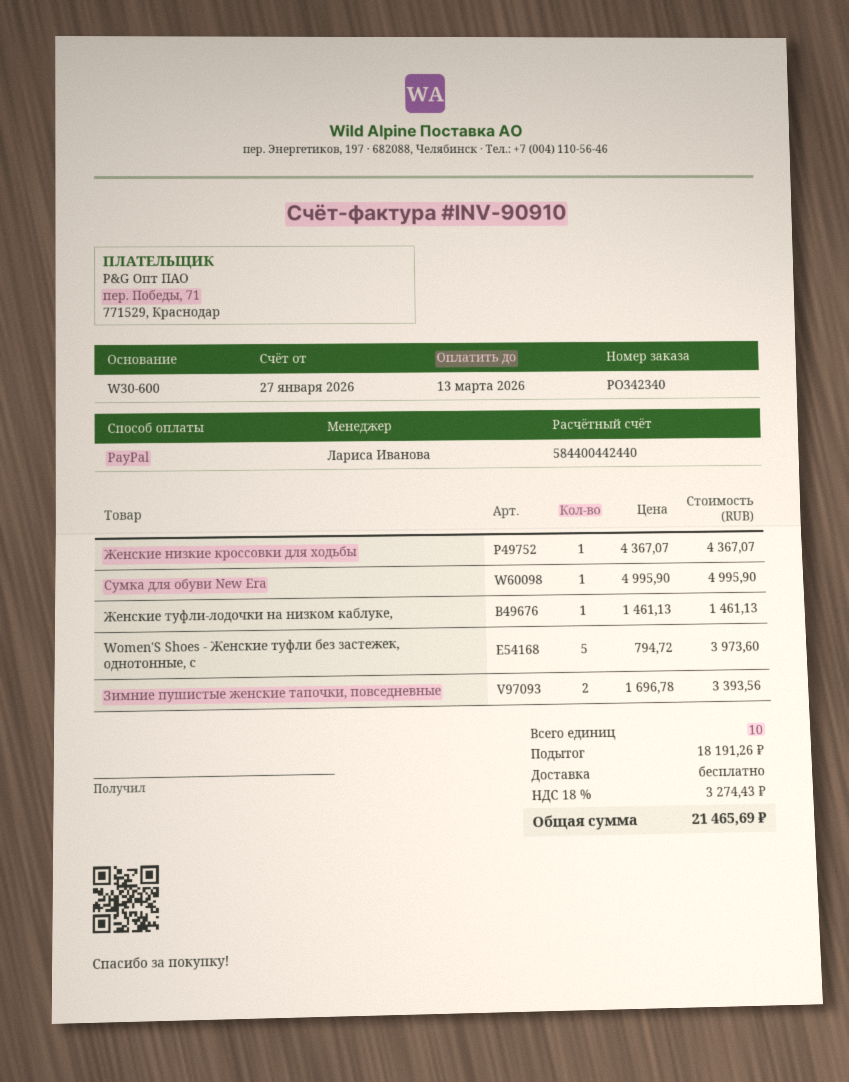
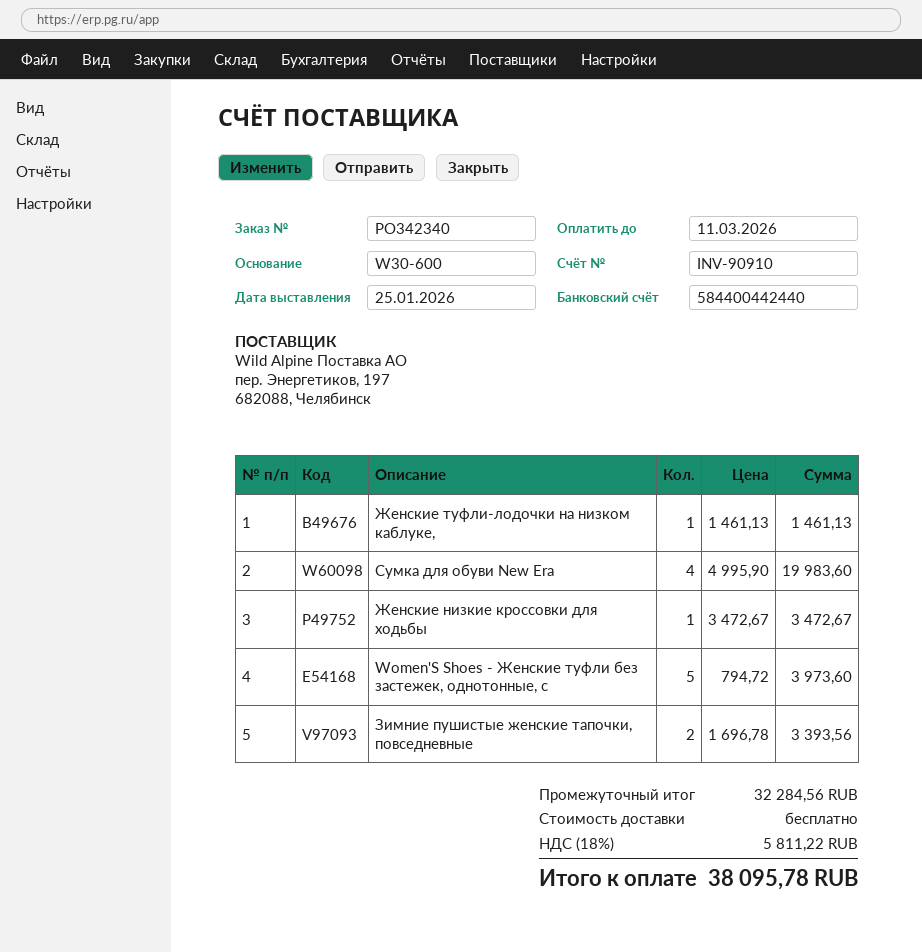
invoice date: 2026-01-27 -> 2026-01-25
due date: 2026-03-13 -> 2026-03-11
Женские низкие кроссовки для ходьбы: 1 x 4367.07 = 4367.07 -> 1 x 3472.67 = 3472.67
Сумка для обуви New Era: 1 x 4995.90 = 4995.90 -> 4 x 4995.90 = 19983.60
subtotal: 18191.26 -> 32284.56
tax: 18% = 3274.43 -> 18% = 5811.22
total: 21465.69 -> 38095.78

